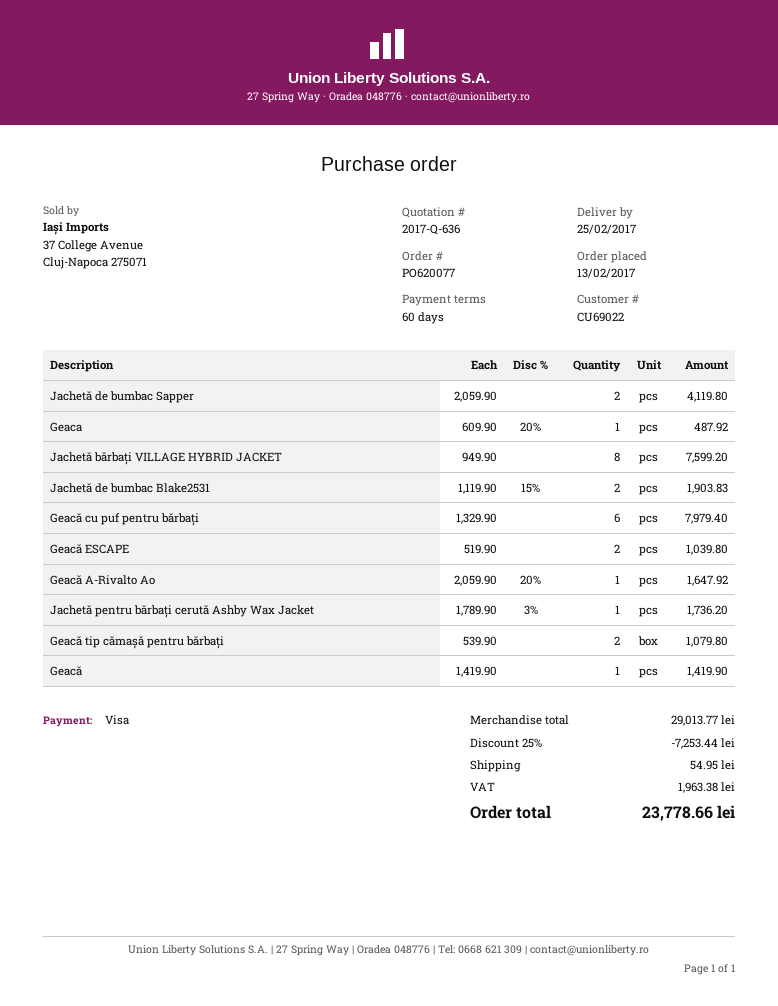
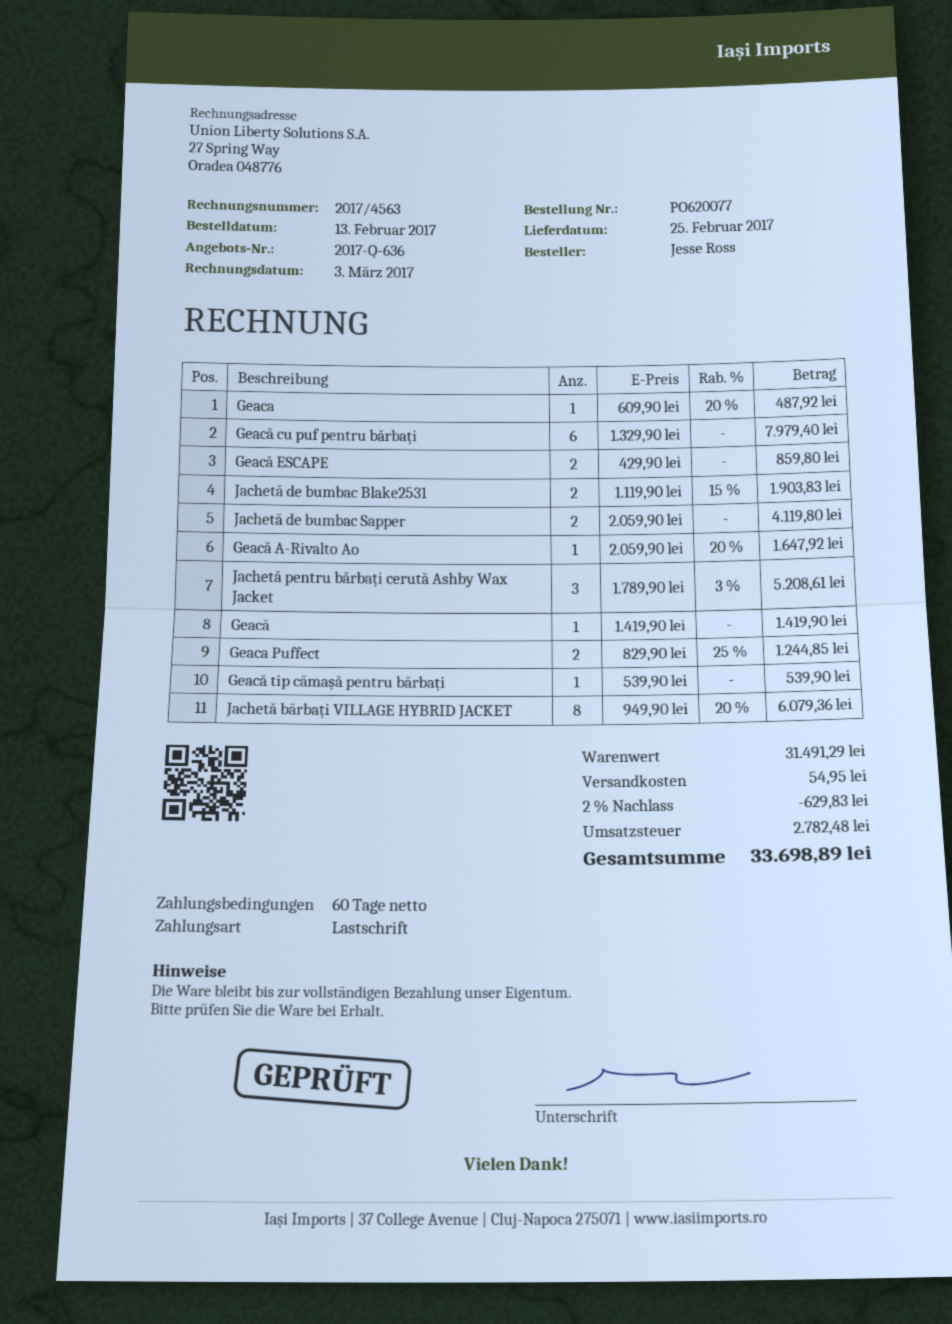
payment method: Visa -> direct debit
Jachetă bărbați VILLAGE HYBRID JACKET: 8 x 949.90 = 7599.20 -> 8 x 949.90 - 20% = 6079.36
Geacă ESCAPE: 2 x 519.90 = 1039.80 -> 2 x 429.90 = 859.80
Jachetă pentru bărbați cerută Ashby Wax Jacket: 1 x 1789.90 - 3% = 1736.20 -> 3 x 1789.90 - 3% = 5208.61
Geacă tip cămașă pentru bărbați: 2 x 539.90 = 1079.80 -> 1 x 539.90 = 539.90
Geaca Puffect: none -> 2 x 829.90 - 25% = 1244.85
subtotal: 29013.77 -> 31491.29
discount: 25% = 7253.44 -> 2% = 629.83
tax: 1963.38 -> 2782.48
total: 23778.66 -> 33698.89

